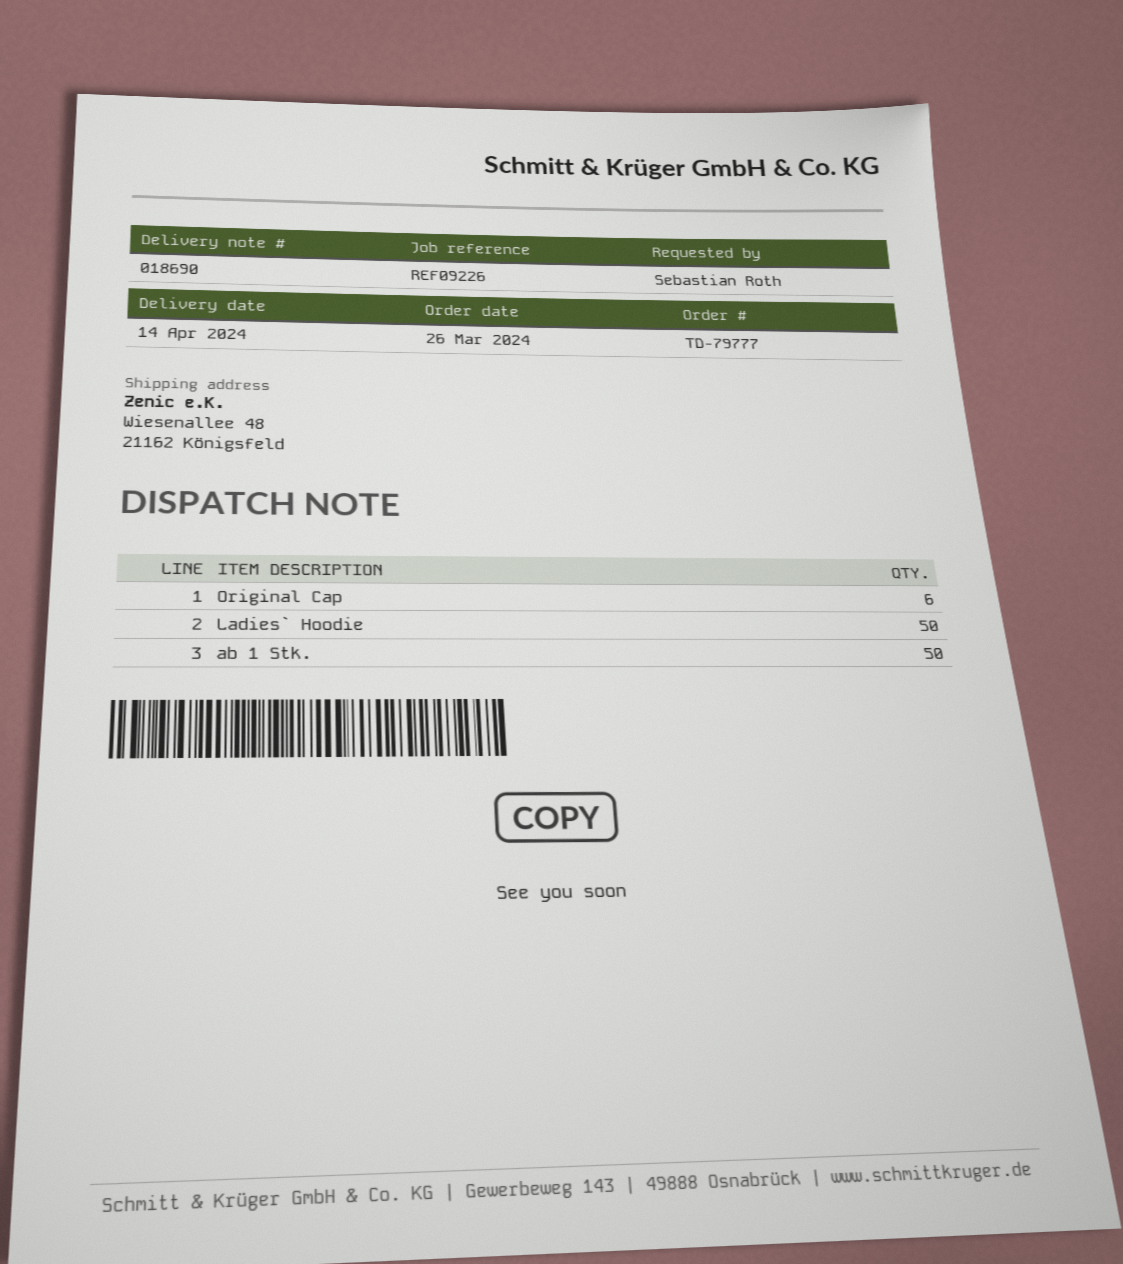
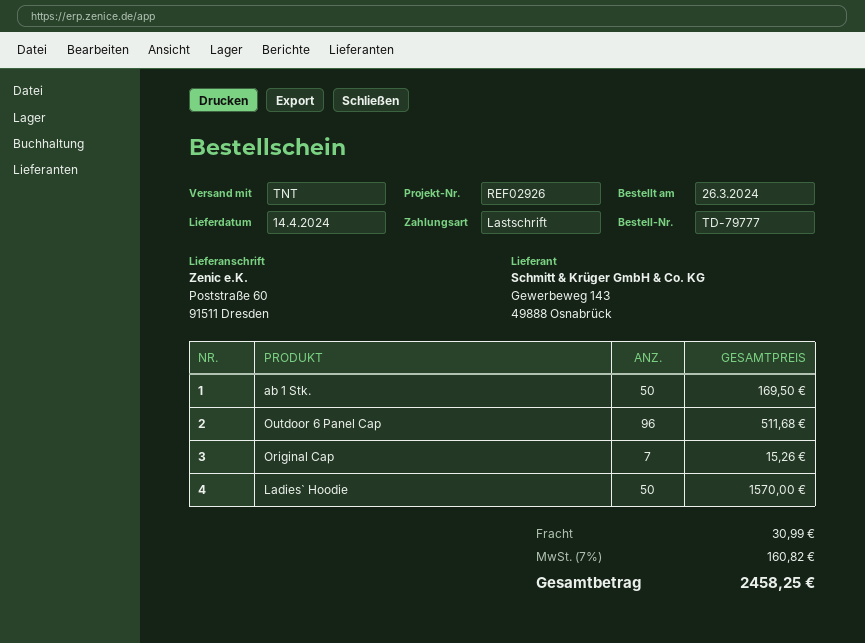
reference: REF09226 -> REF02926
ship to: Wiesenallee 48, 21162 Königsfeld -> Poststraße 60, 91511 Dresden
Original Cap: 6 -> 7
Outdoor 6 Panel Cap: none -> 96

